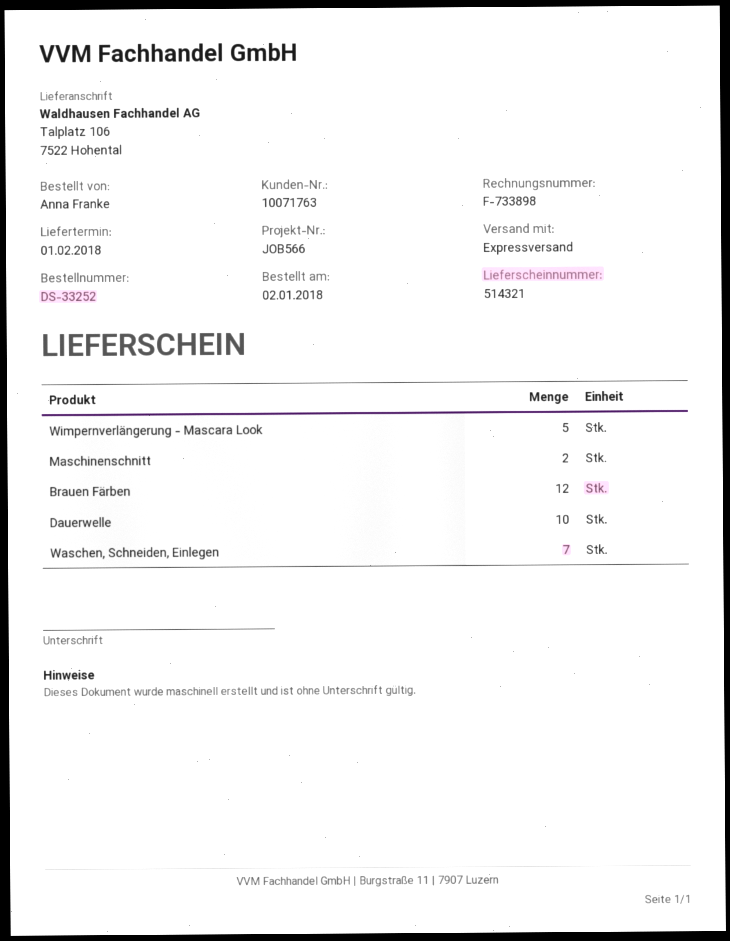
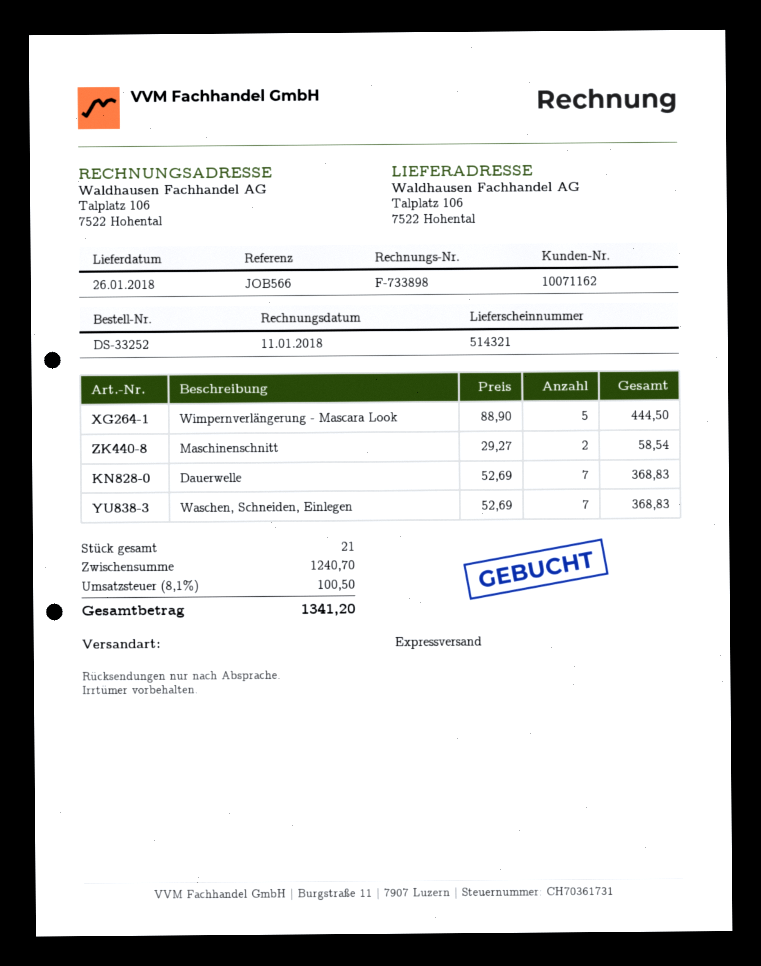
delivery date: 2018-02-01 -> 2018-01-26
customer number: 10071763 -> 10071162
Brauen Färben: 12 -> none
Dauerwelle: 10 -> 7

